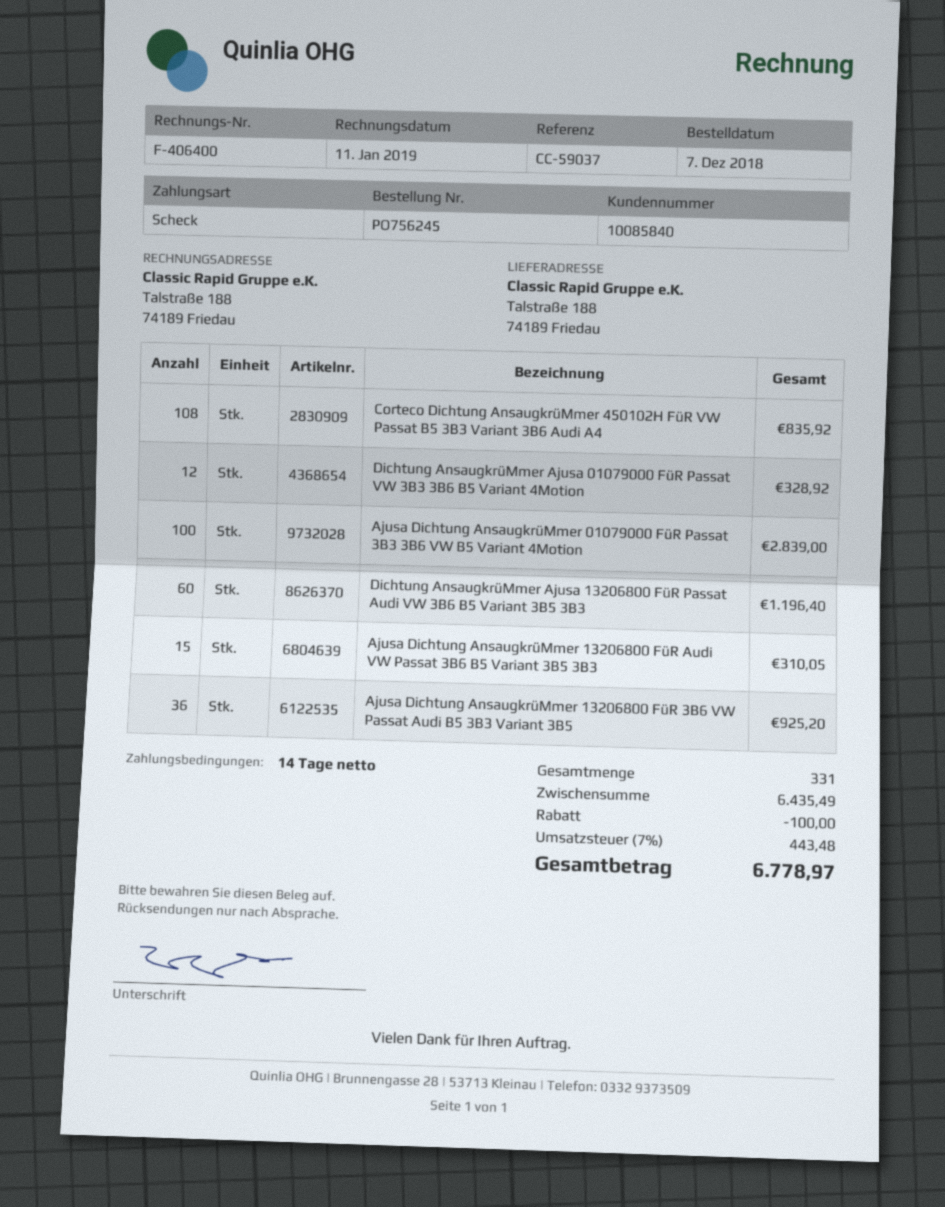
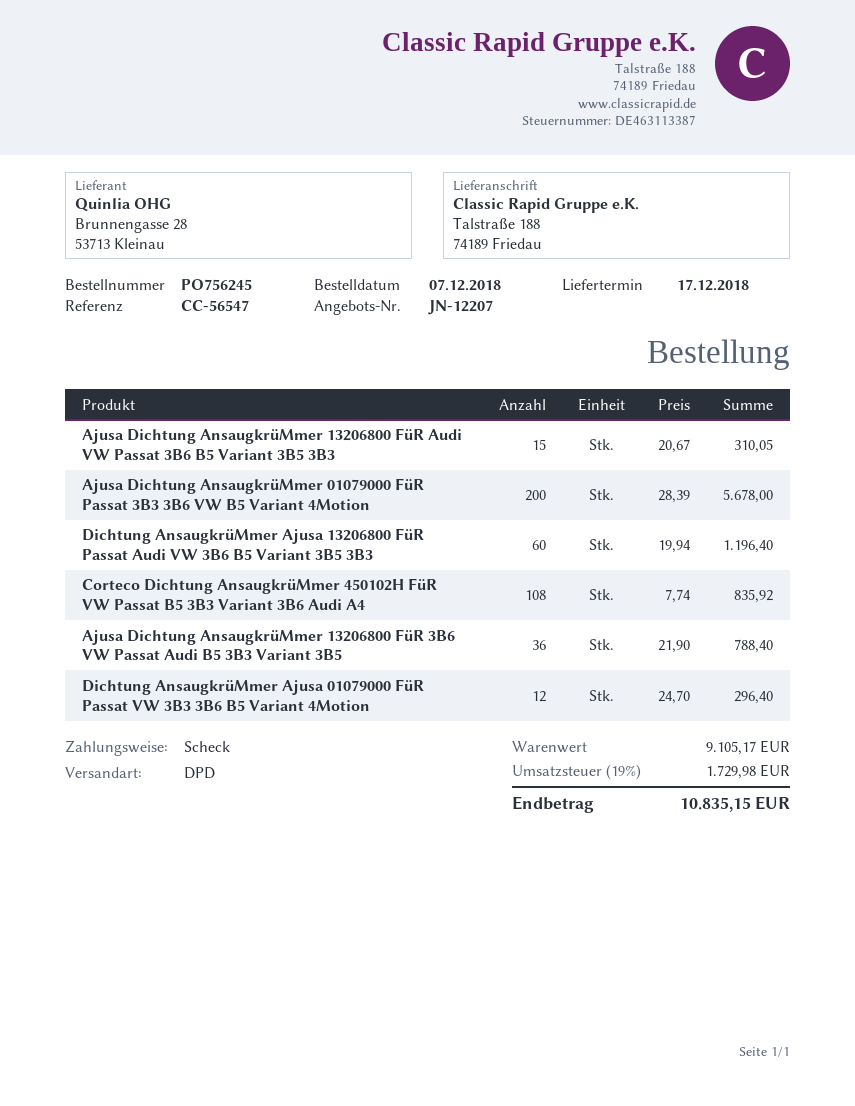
reference: CC-59037 -> CC-56547
Dichtung AnsaugkrüMmer Ajusa 01079000 FüR Passat VW 3B3 3B6 B5 Variant 4Motion: 12 for 328.92 -> 12 for 296.40
Ajusa Dichtung AnsaugkrüMmer 01079000 FüR Passat 3B3 3B6 VW B5 Variant 4Motion: 100 for 2839.00 -> 200 for 5678.00
Ajusa Dichtung AnsaugkrüMmer 13206800 FüR 3B6 VW Passat Audi B5 3B3 Variant 3B5: 36 for 925.20 -> 36 for 788.40
subtotal: 6435.49 -> 9105.17
discount: 100.00 -> none
tax: 7% = 443.48 -> 19% = 1729.98
total: 6778.97 -> 10835.15

